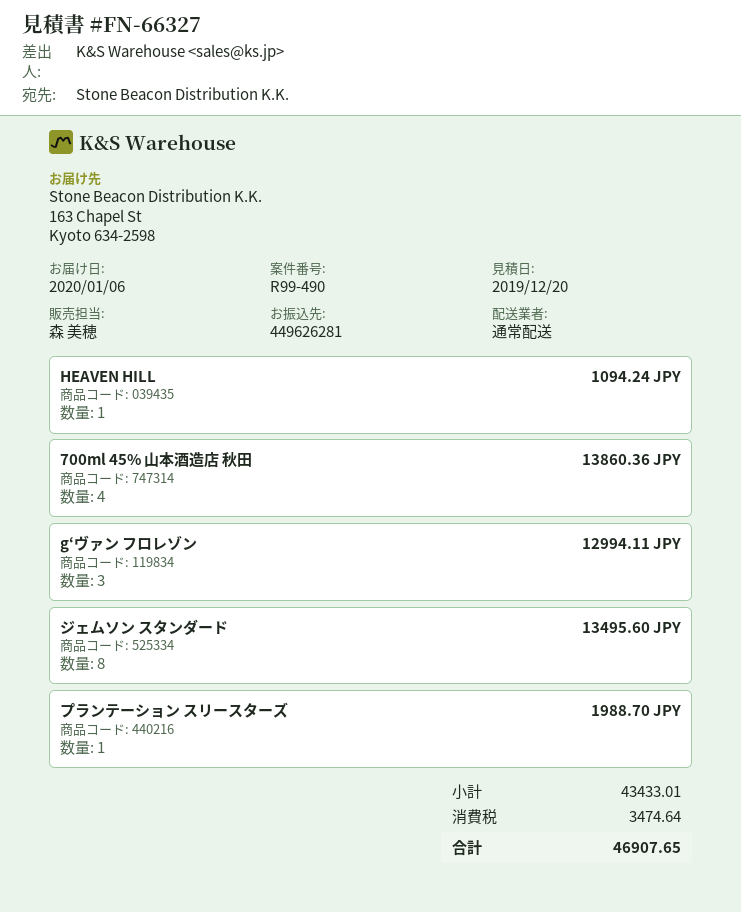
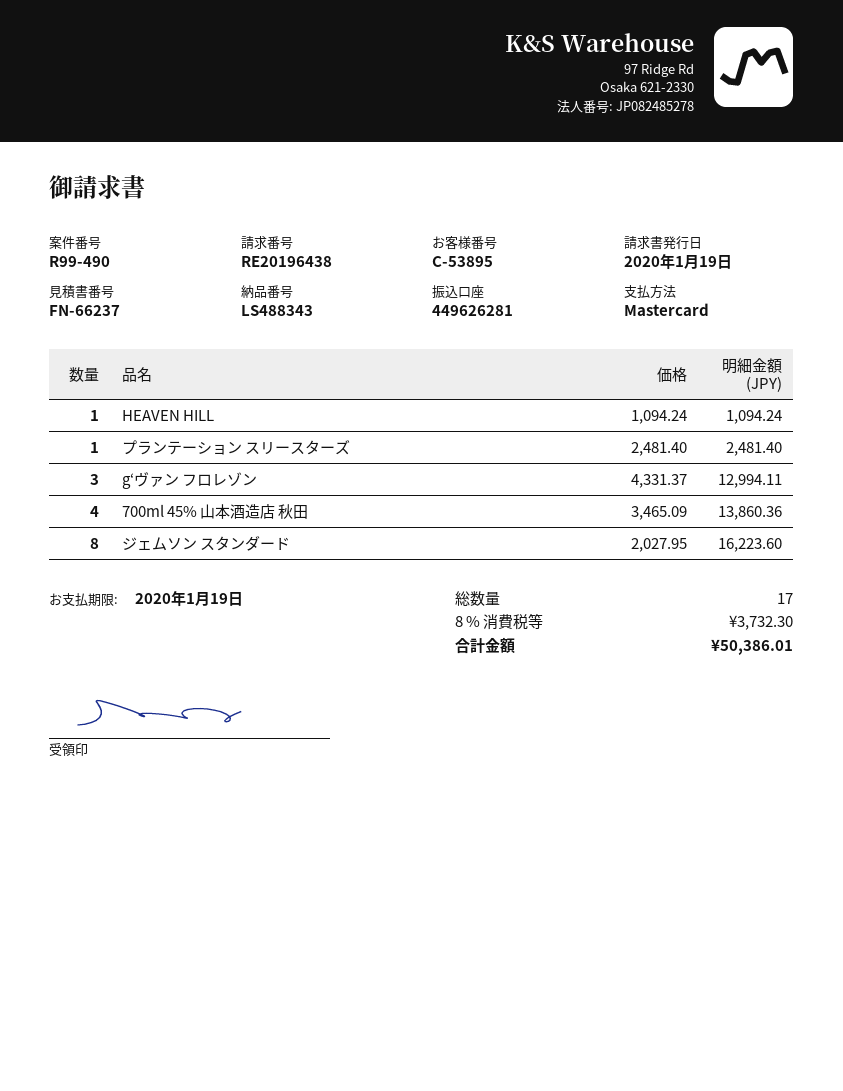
quote number: FN-66327 -> FN-66237
ジェムソン スタンダード: 8 for 13495.60 -> 8 for 16223.60
プランテーション スリースターズ: 1 for 1988.70 -> 1 for 2481.40
tax: 3474.64 -> 3732.30
total: 46907.65 -> 50386.01

